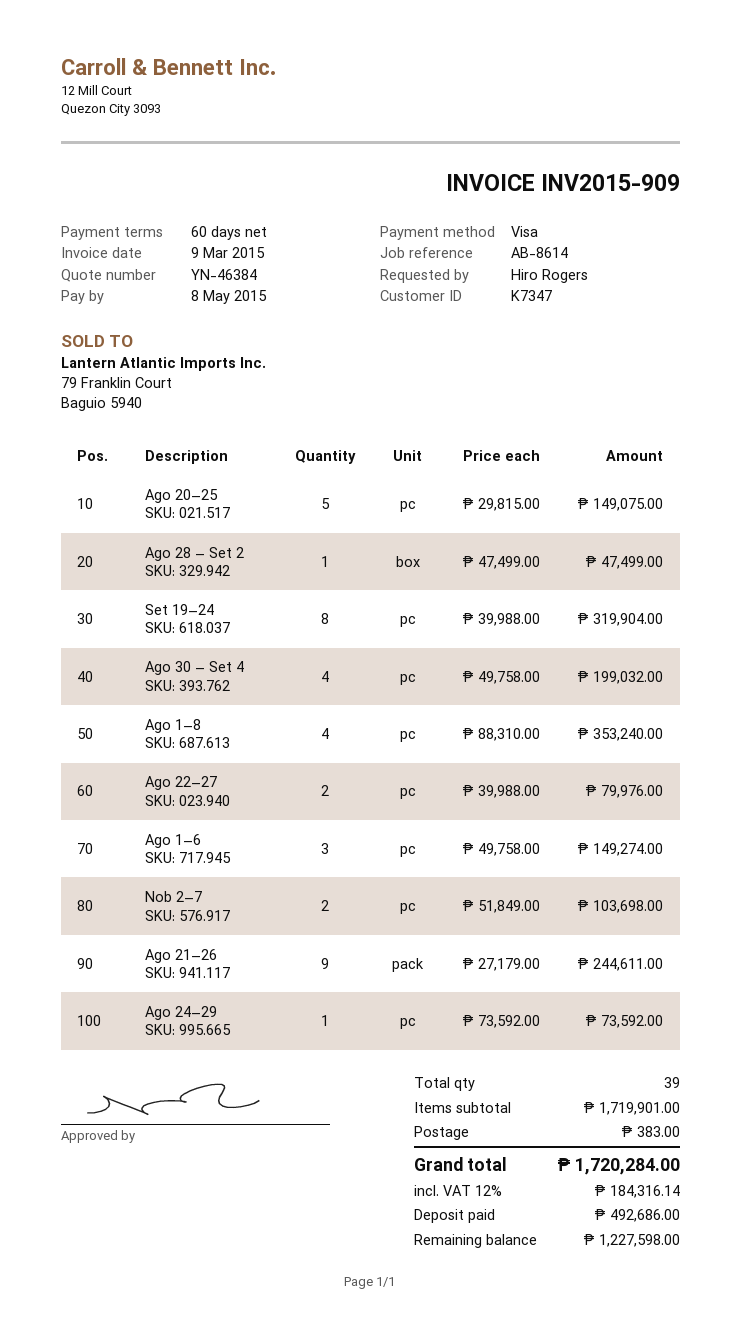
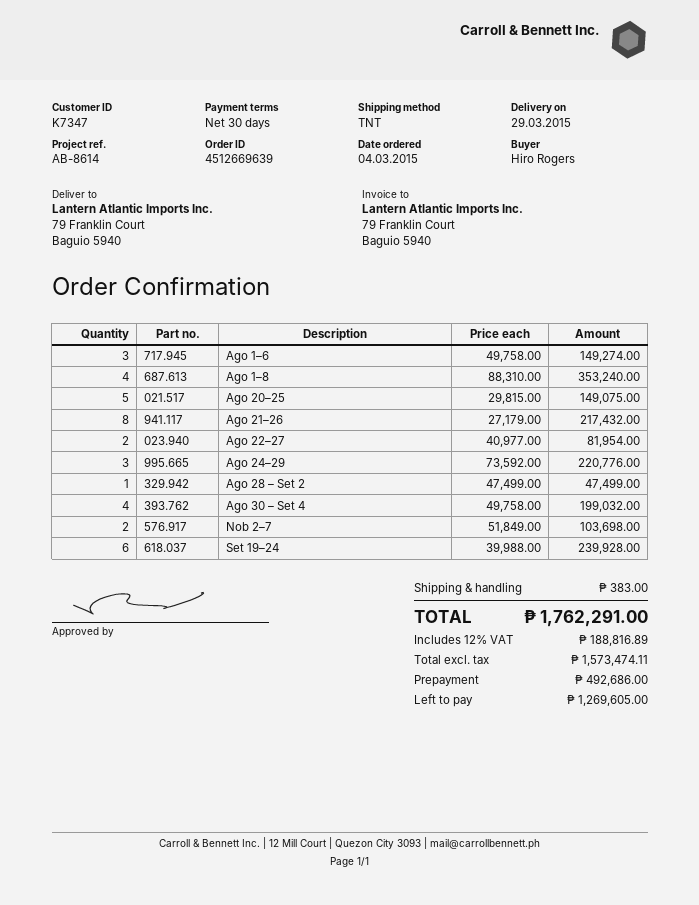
payment terms: 60 days -> 30 days
Set 19–24: 8 x 39988.00 = 319904.00 -> 6 x 39988.00 = 239928.00
Ago 22–27: 2 x 39988.00 = 79976.00 -> 2 x 40977.00 = 81954.00
Ago 21–26: 9 x 27179.00 = 244611.00 -> 8 x 27179.00 = 217432.00
Ago 24–29: 1 x 73592.00 = 73592.00 -> 3 x 73592.00 = 220776.00
tax: 12% = 184316.14 -> 12% = 188816.89
total: 1720284.00 -> 1762291.00
balance: 1227598.00 -> 1269605.00

